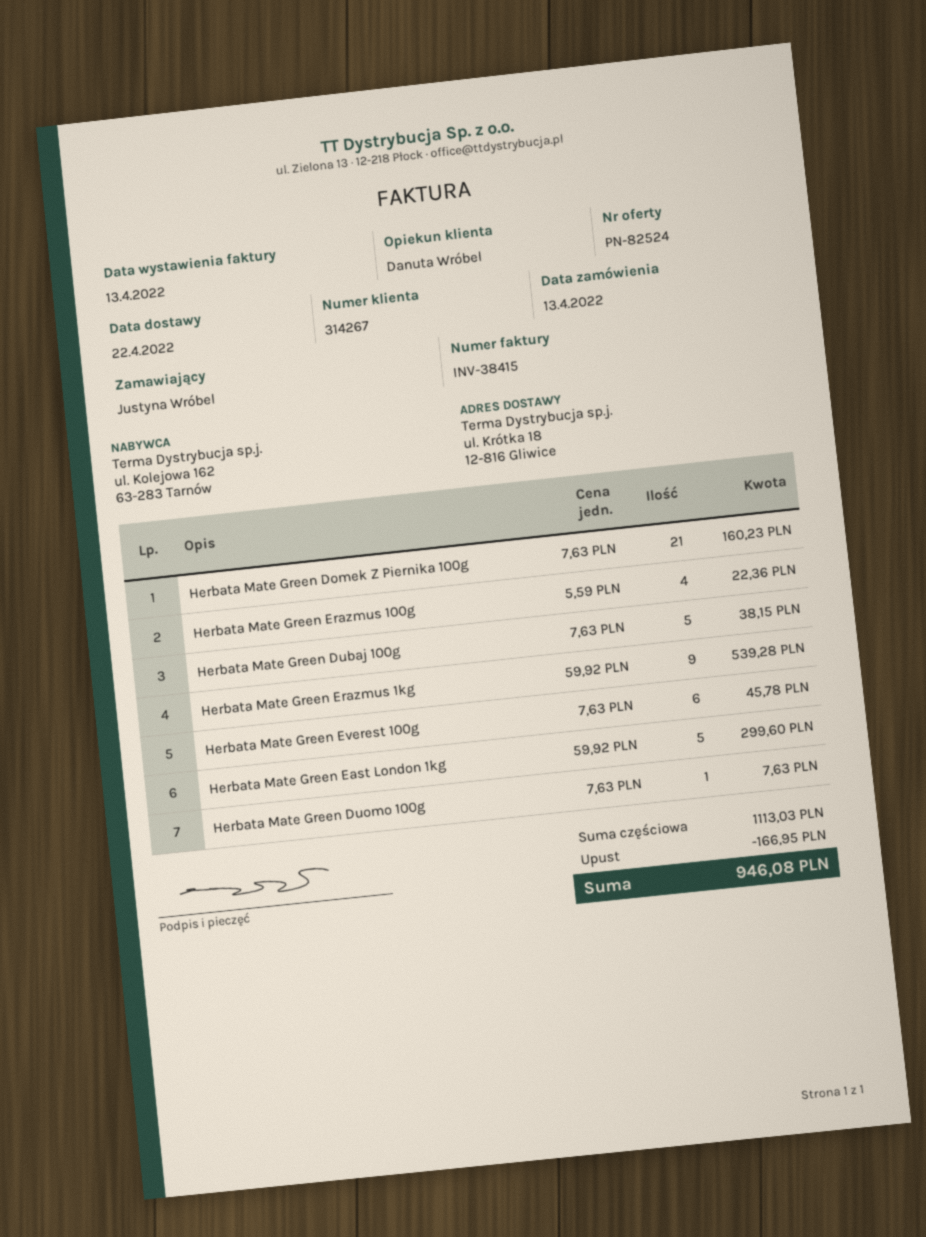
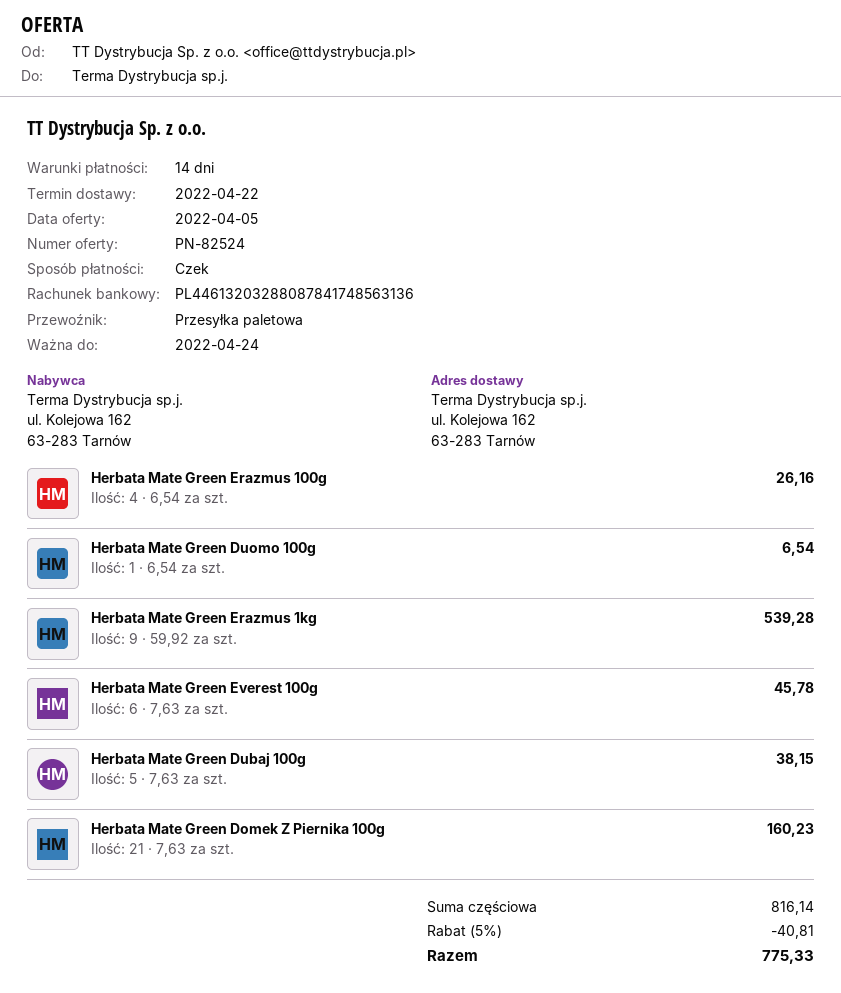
ship to: ul. Krótka 18, 12-816 Gliwice -> ul. Kolejowa 162, 63-283 Tarnów
Herbata Mate Green Erazmus 100g: 4 x 5.59 = 22.36 -> 4 x 6.54 = 26.16
Herbata Mate Green East London 1kg: 5 x 59.92 = 299.60 -> none
Herbata Mate Green Duomo 100g: 1 x 7.63 = 7.63 -> 1 x 6.54 = 6.54
subtotal: 1113.03 -> 816.14
discount: 166.95 -> 40.81
total: 946.08 -> 775.33

